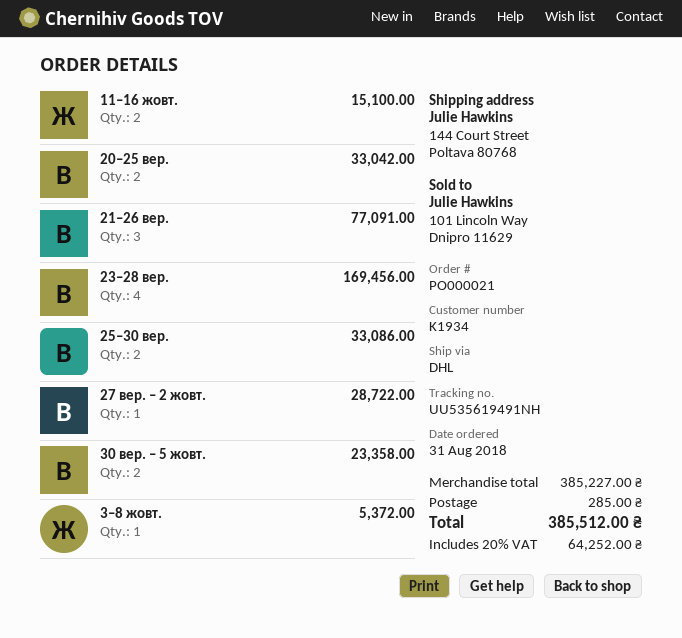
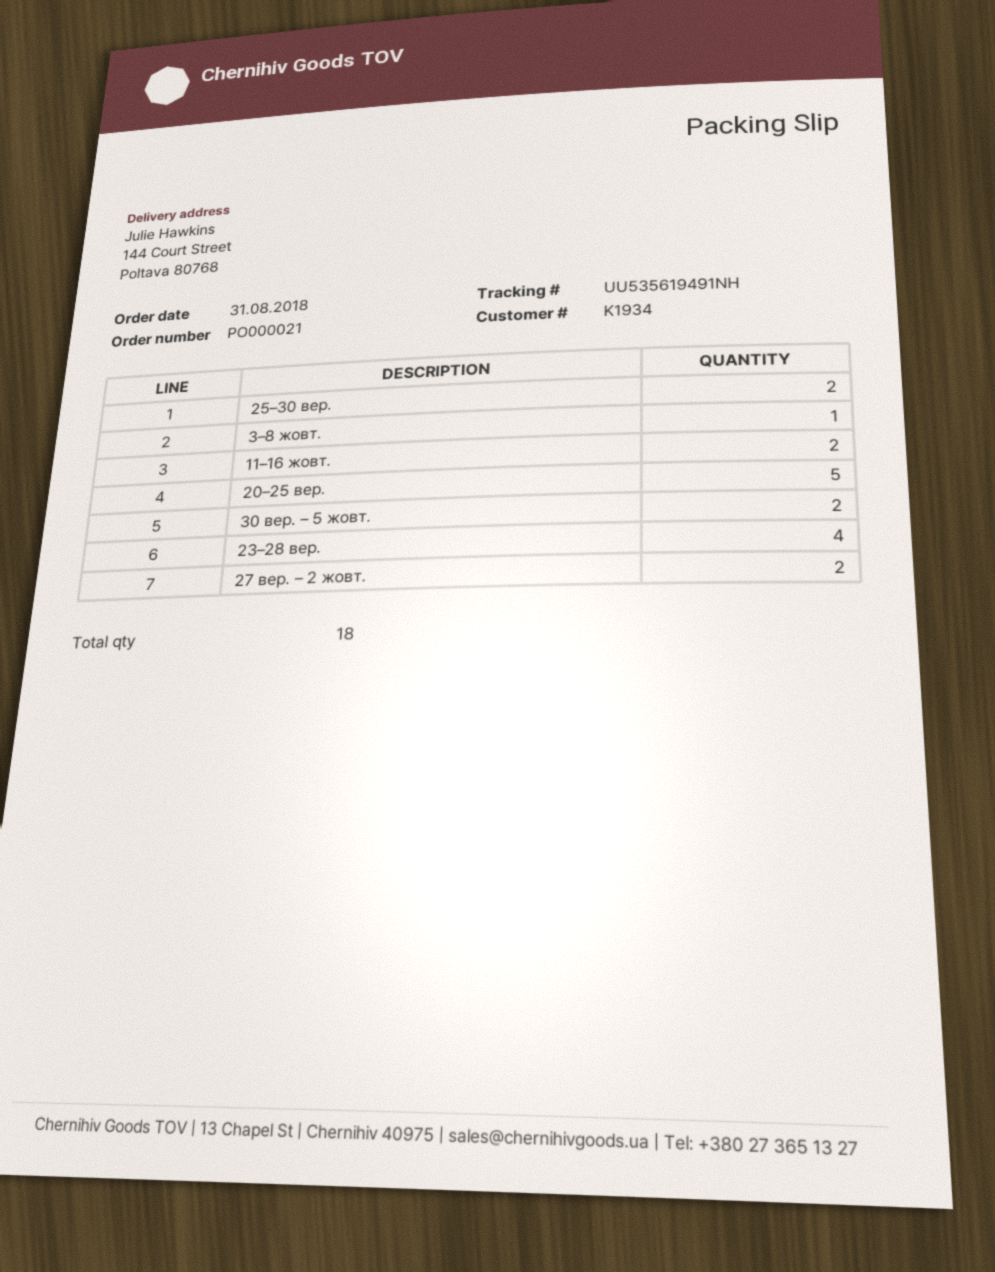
20–25 вер.: 2 -> 5
21–26 вер.: 3 -> none
27 вер. – 2 жовт.: 1 -> 2

